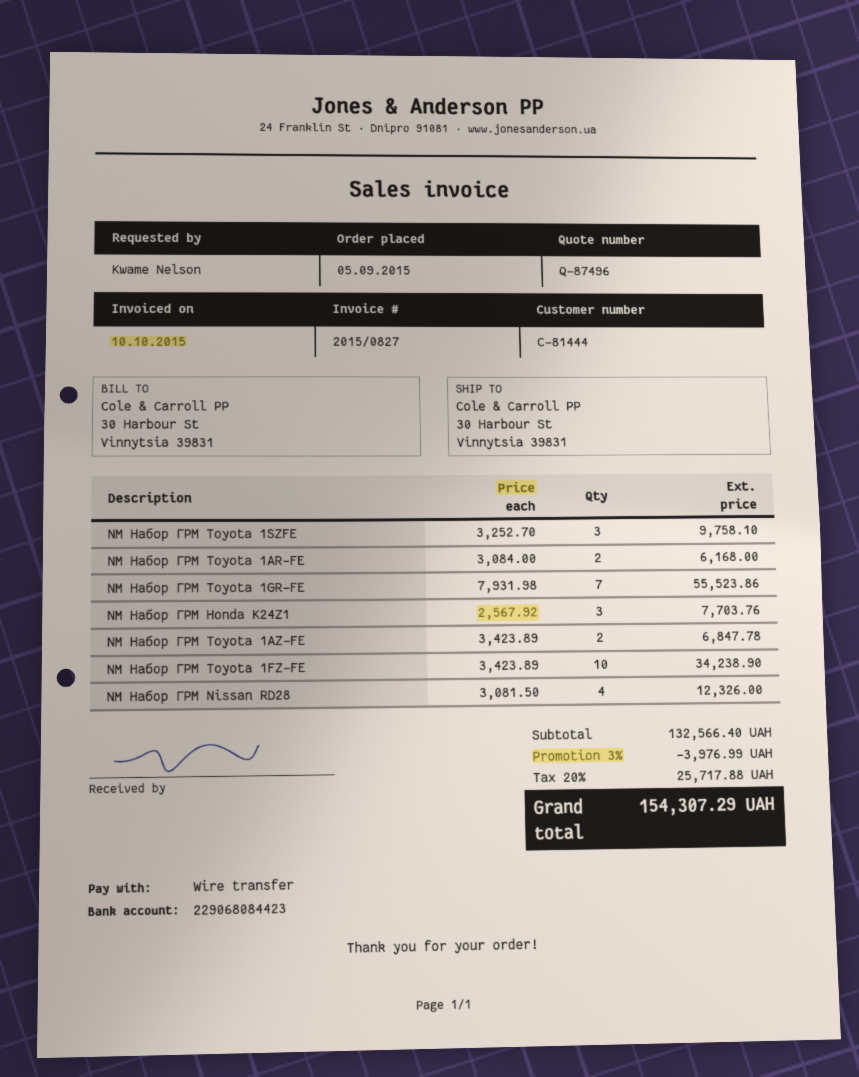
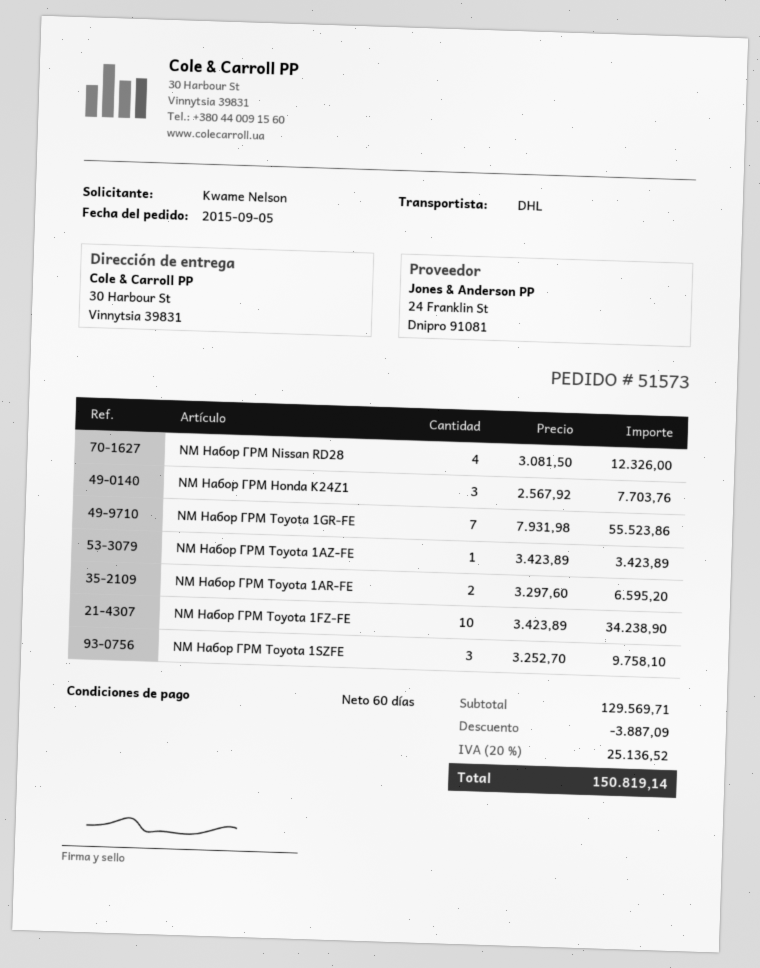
NM Набор ГРМ Toyota 1AR-FE: 2 x 3084.00 = 6168.00 -> 2 x 3297.60 = 6595.20
NM Набор ГРМ Toyota 1AZ-FE: 2 x 3423.89 = 6847.78 -> 1 x 3423.89 = 3423.89
subtotal: 132566.40 -> 129569.71
discount: 3976.99 -> 3887.09
tax: 20% = 25717.88 -> 20% = 25136.52
total: 154307.29 -> 150819.14

